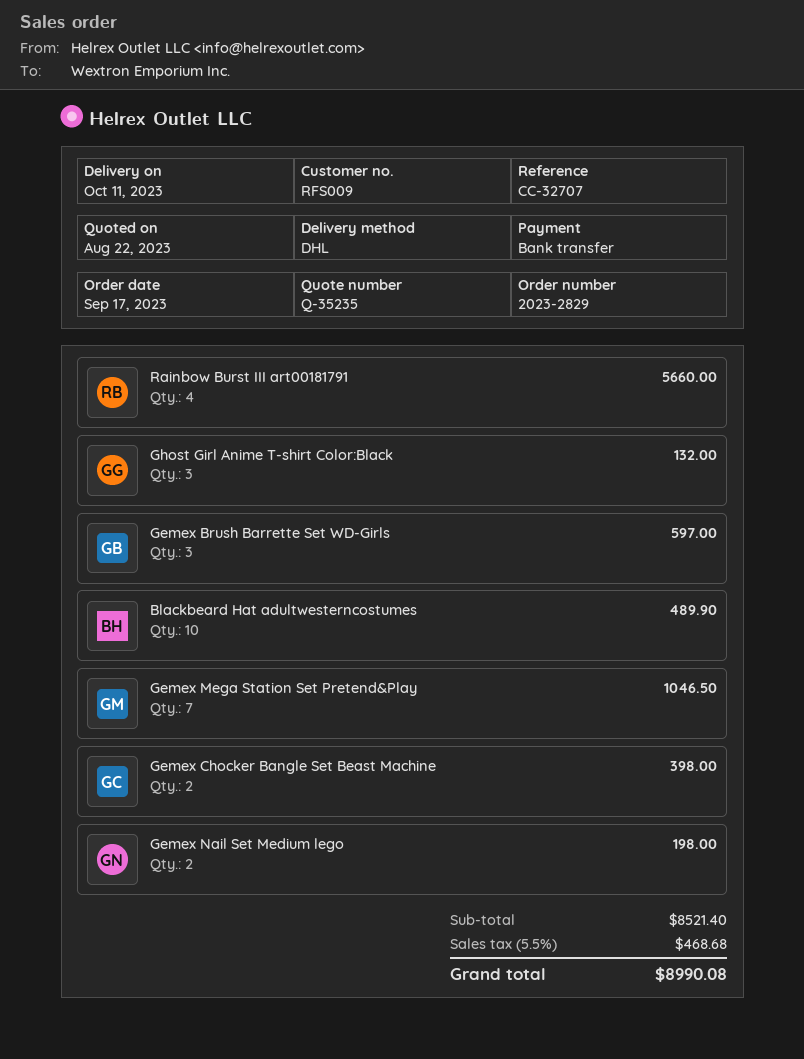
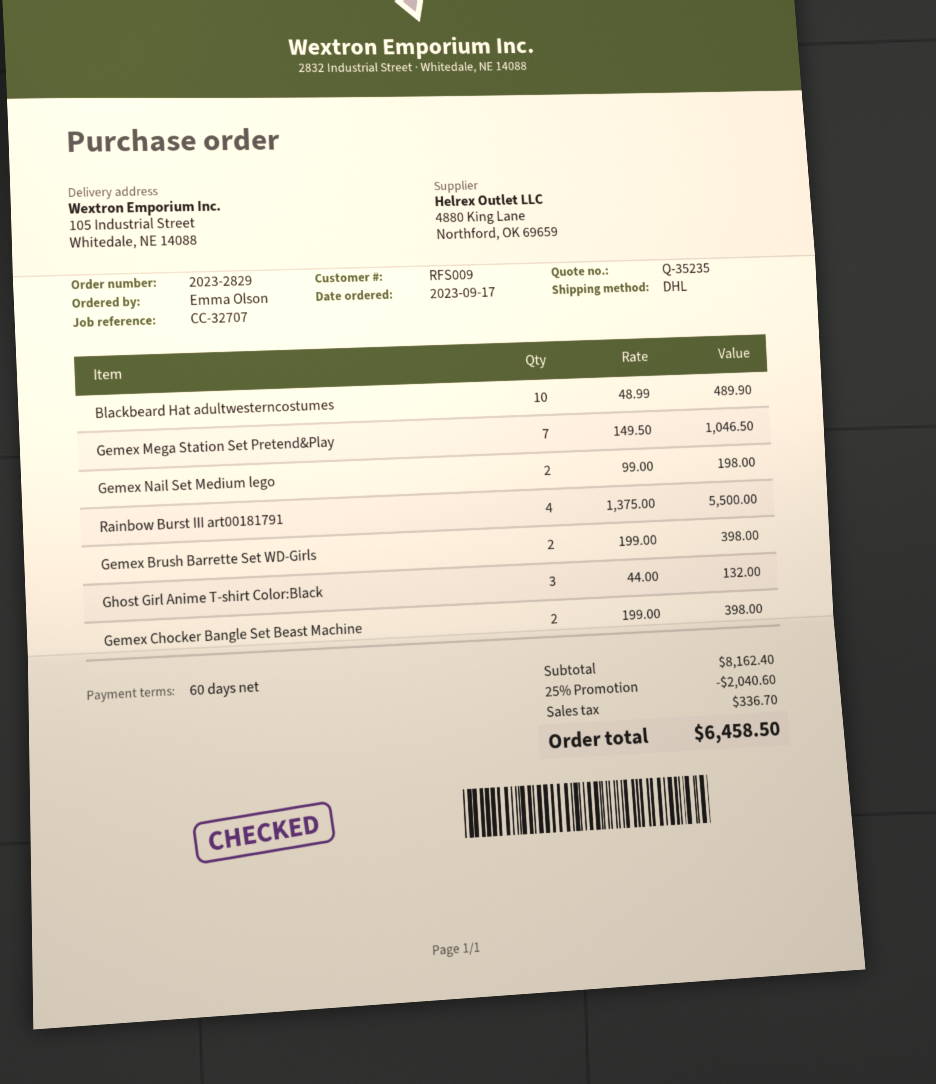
Rainbow Burst III art00181791: 4 for 5660.00 -> 4 for 5500.00
Gemex Brush Barrette Set WD-Girls: 3 for 597.00 -> 2 for 398.00
subtotal: 8521.40 -> 8162.40
discount: none -> 25% = 2040.60
tax: 468.68 -> 336.70
total: 8990.08 -> 6458.50

